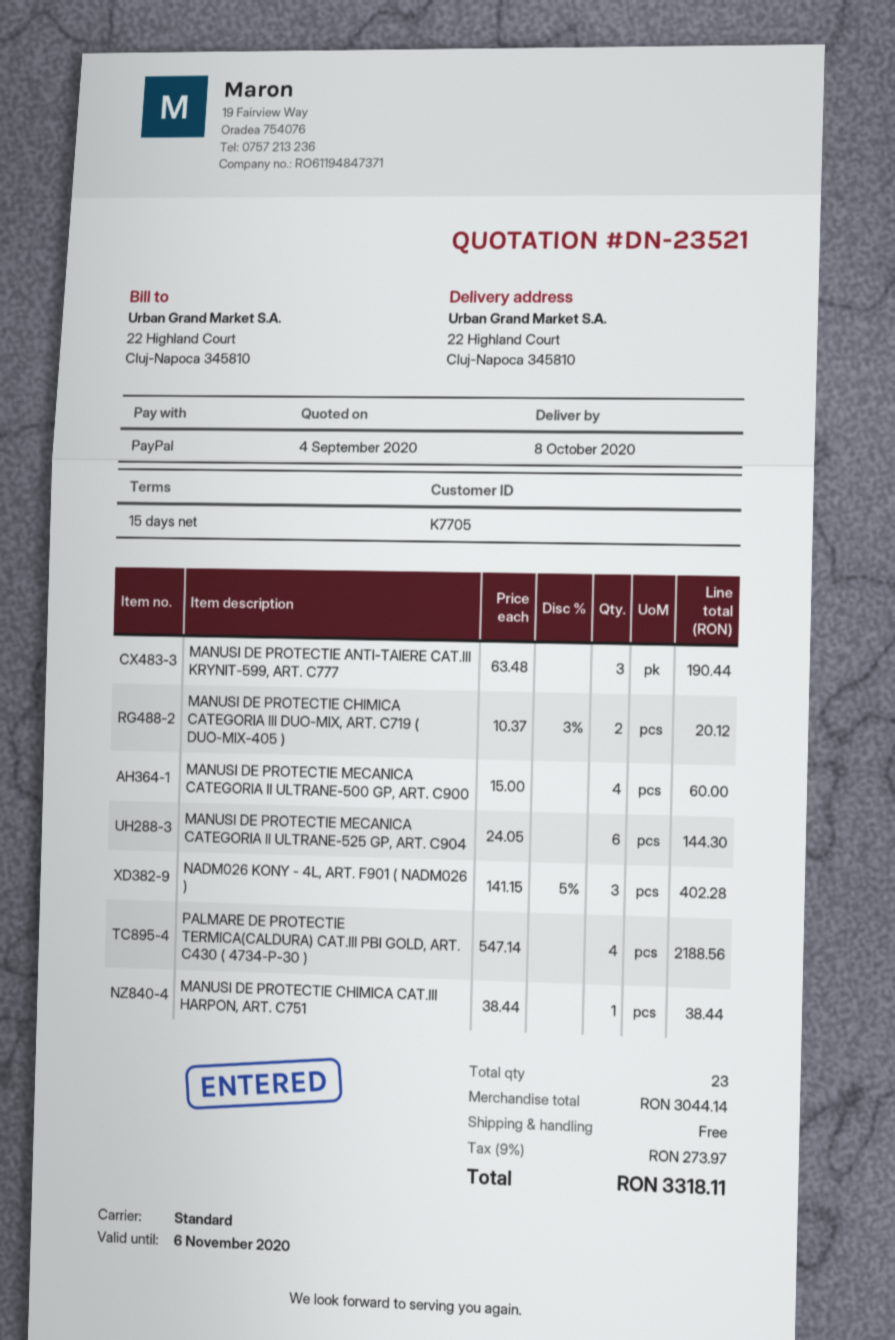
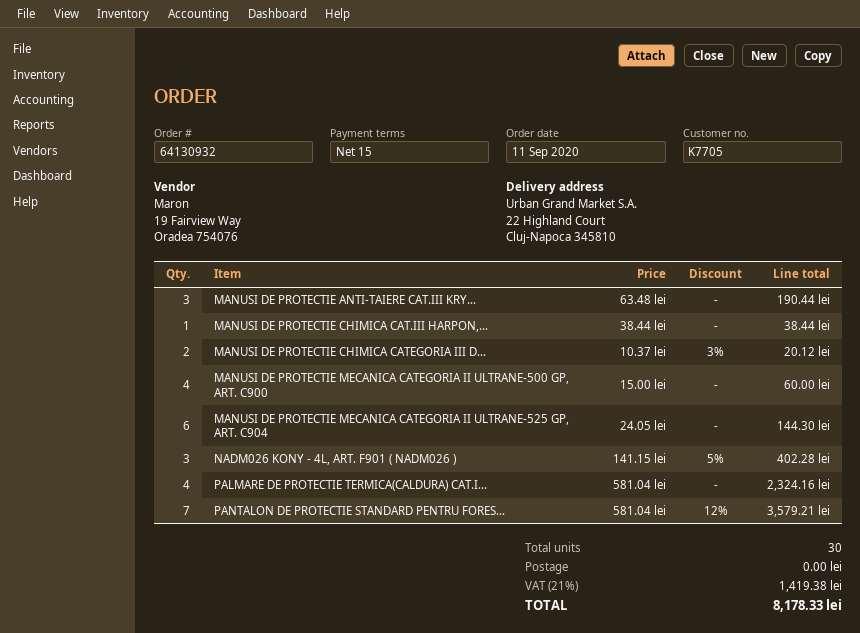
PALMARE DE PROTECTIE TERMICA(CALDURA) CAT.III PBI GOLD, ART. C430 ( 4734-P-30 ): 4 x 547.14 = 2188.56 -> 4 x 581.04 = 2324.16
PANTALON DE PROTECTIE STANDARD PENTRU FORES...: none -> 7 x 581.04 - 12% = 3579.21
total quantity: 23 -> 30
tax: 9% = 273.97 -> 21% = 1419.38
total: 3318.11 -> 8178.33

